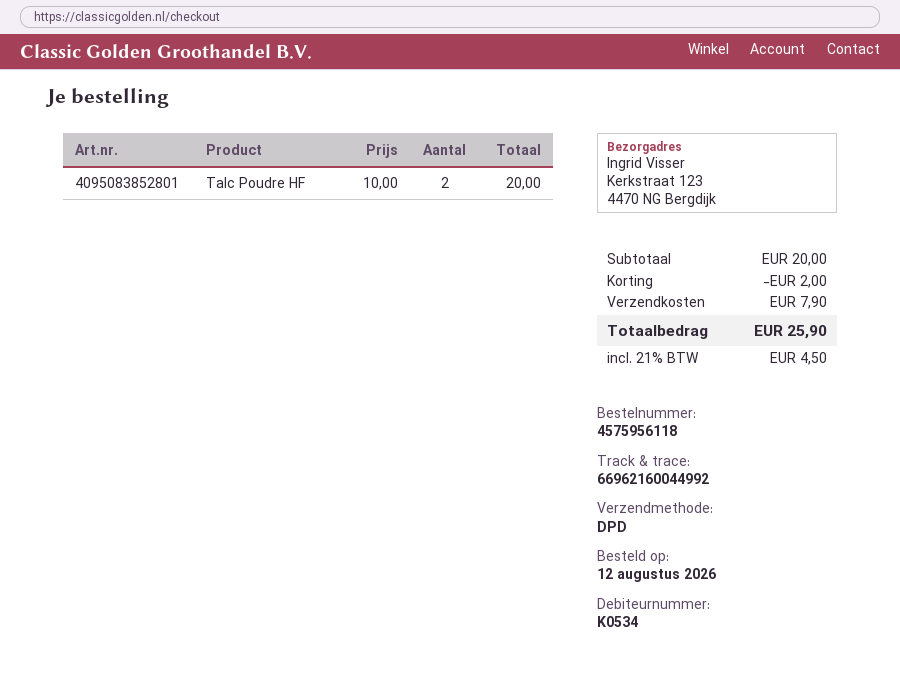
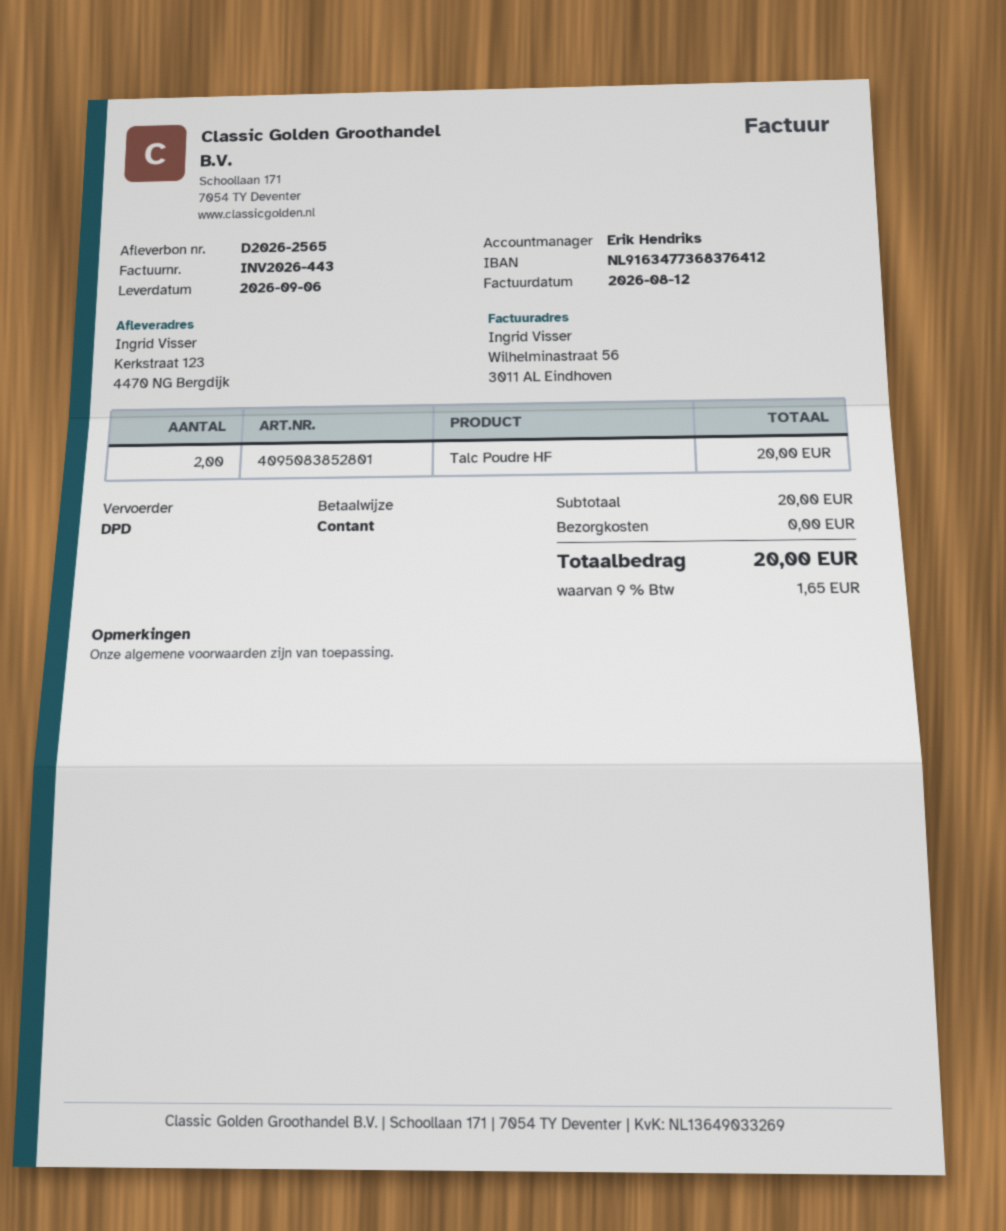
discount: 2.00 -> none
shipping: 7.90 -> 0.00
tax: 21% = 4.50 -> 9% = 1.65
total: 25.90 -> 20.00

